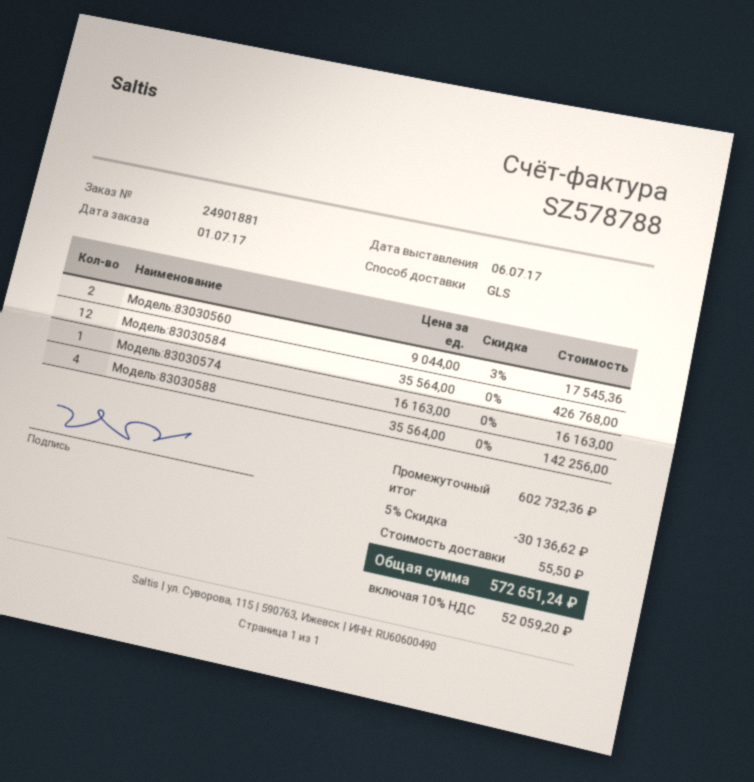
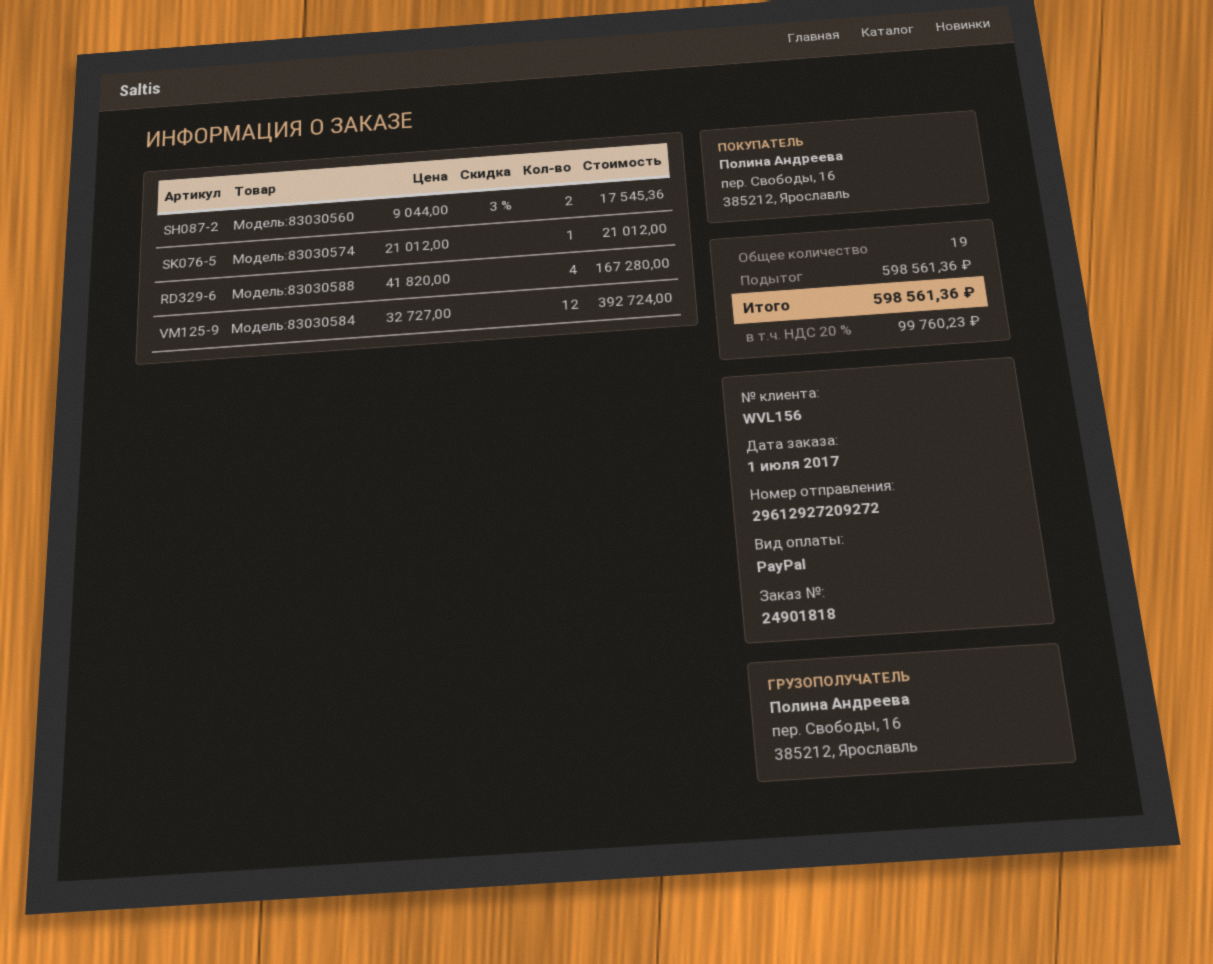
order number: 24901881 -> 24901818
Модель:83030584: 12 x 35564.00 = 426768.00 -> 12 x 32727.00 = 392724.00
Модель:83030574: 1 x 16163.00 = 16163.00 -> 1 x 21012.00 = 21012.00
Модель:83030588: 4 x 35564.00 = 142256.00 -> 4 x 41820.00 = 167280.00
subtotal: 602732.36 -> 598561.36
discount: 5% = 30136.62 -> none
shipping: 55.50 -> none
tax: 10% = 52059.20 -> 20% = 99760.23
total: 572651.24 -> 598561.36

